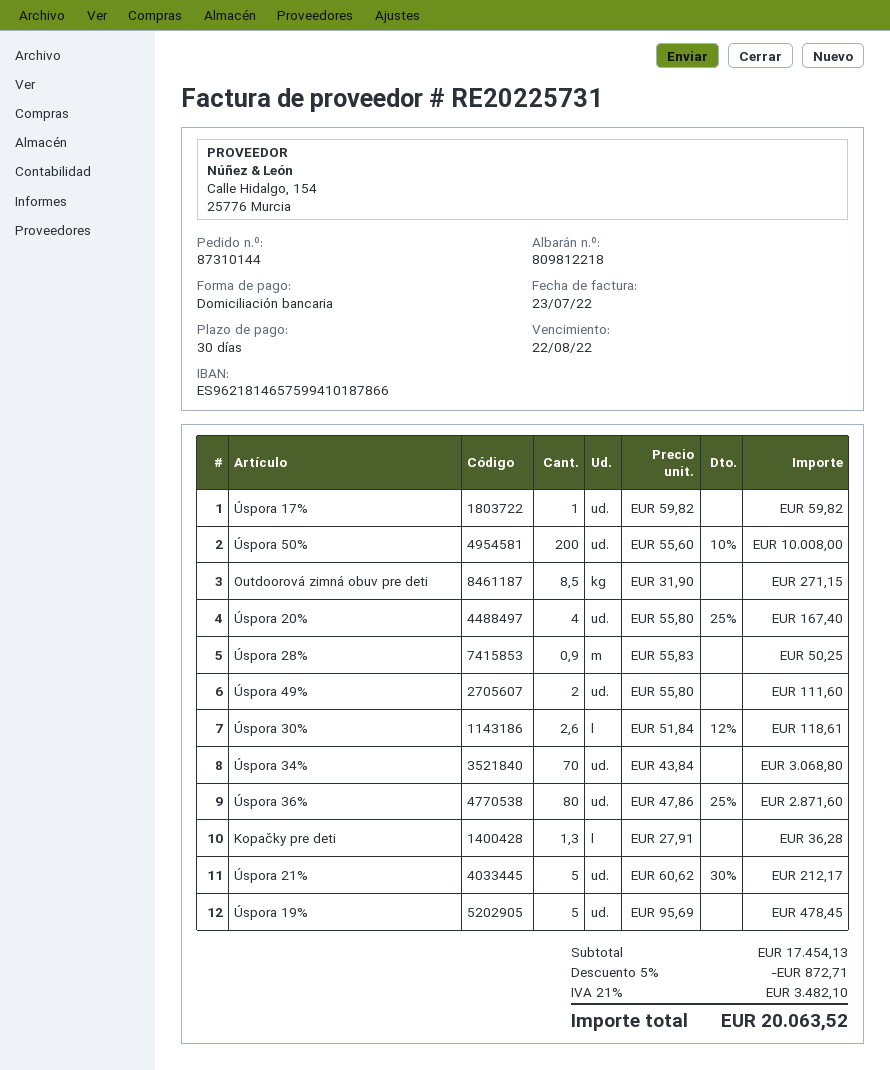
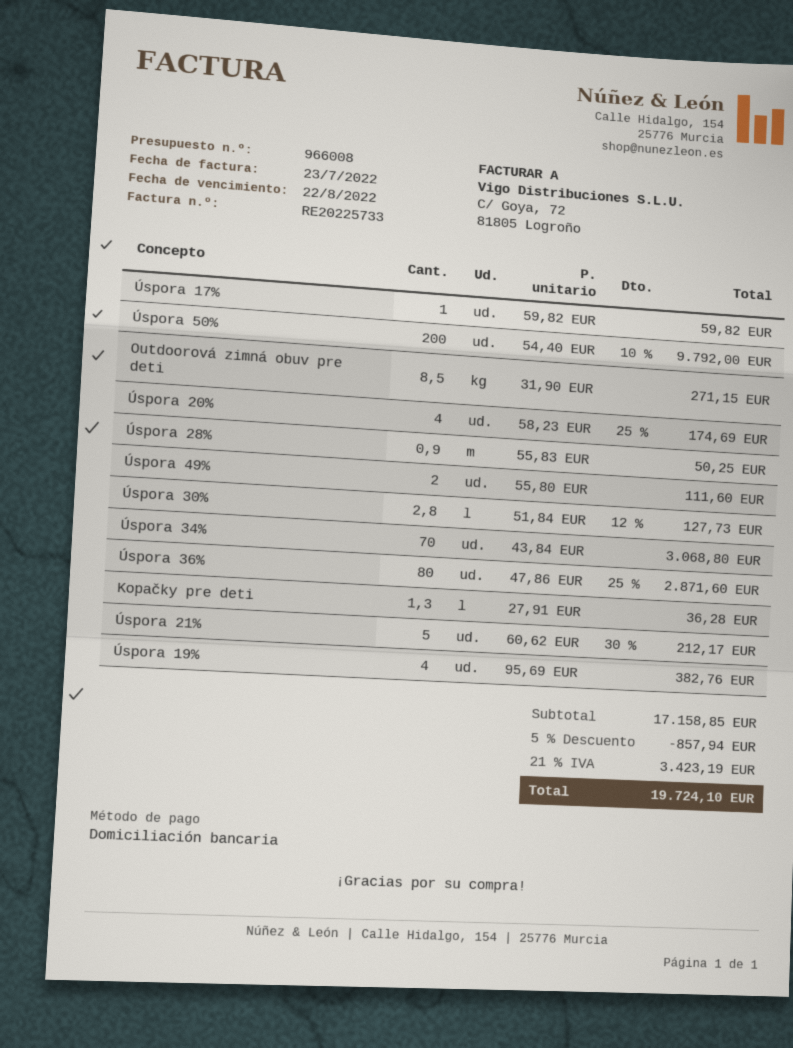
invoice number: RE20225731 -> RE20225733
Úspora 50%: 200 x 55.60 - 10% = 10008.00 -> 200 x 54.40 - 10% = 9792.00
Úspora 20%: 4 x 55.80 - 25% = 167.40 -> 4 x 58.23 - 25% = 174.69
Úspora 30%: 2.6 x 51.84 - 12% = 118.61 -> 2.8 x 51.84 - 12% = 127.73
Úspora 19%: 5 x 95.69 = 478.45 -> 4 x 95.69 = 382.76
subtotal: 17454.13 -> 17158.85
discount: 5% = 872.71 -> 5% = 857.94
tax: 21% = 3482.10 -> 21% = 3423.19
total: 20063.52 -> 19724.10

